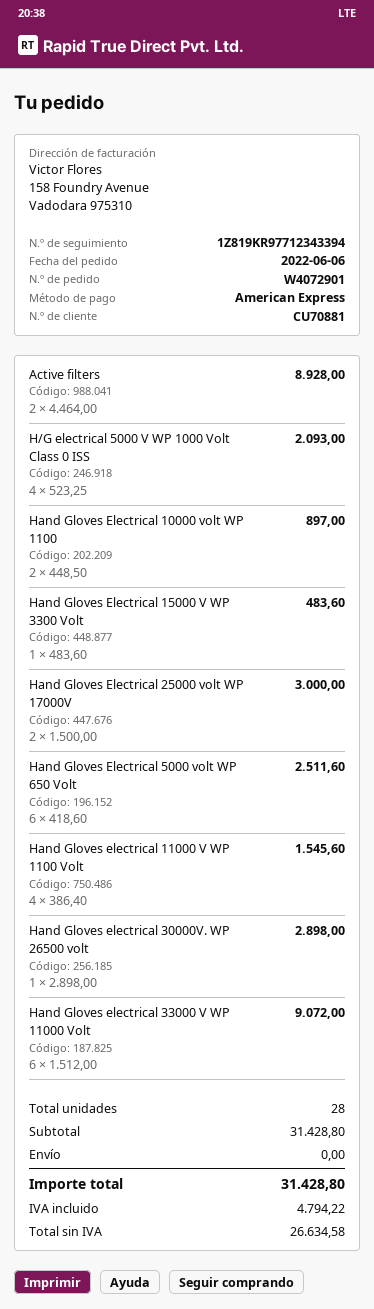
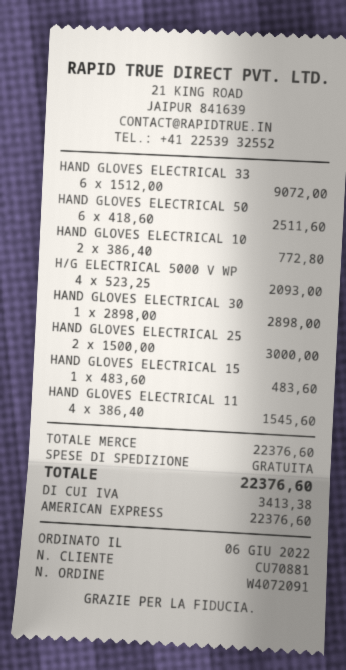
order number: W4072901 -> W4072091
Active filters: 2 x 4464.00 = 8928.00 -> none
Hand Gloves Electrical 10000 volt WP 1100: 2 x 448.50 = 897.00 -> 2 x 386.40 = 772.80
subtotal: 31428.80 -> 22376.60
tax: 4794.22 -> 3413.38
total: 31428.80 -> 22376.60

